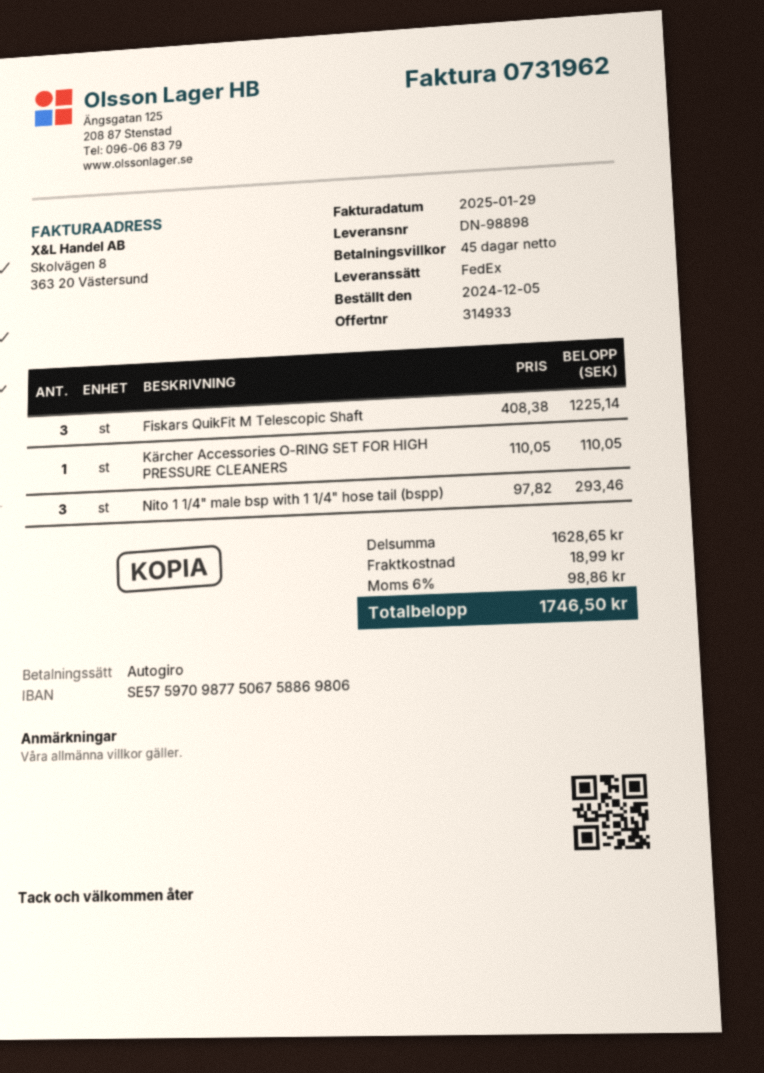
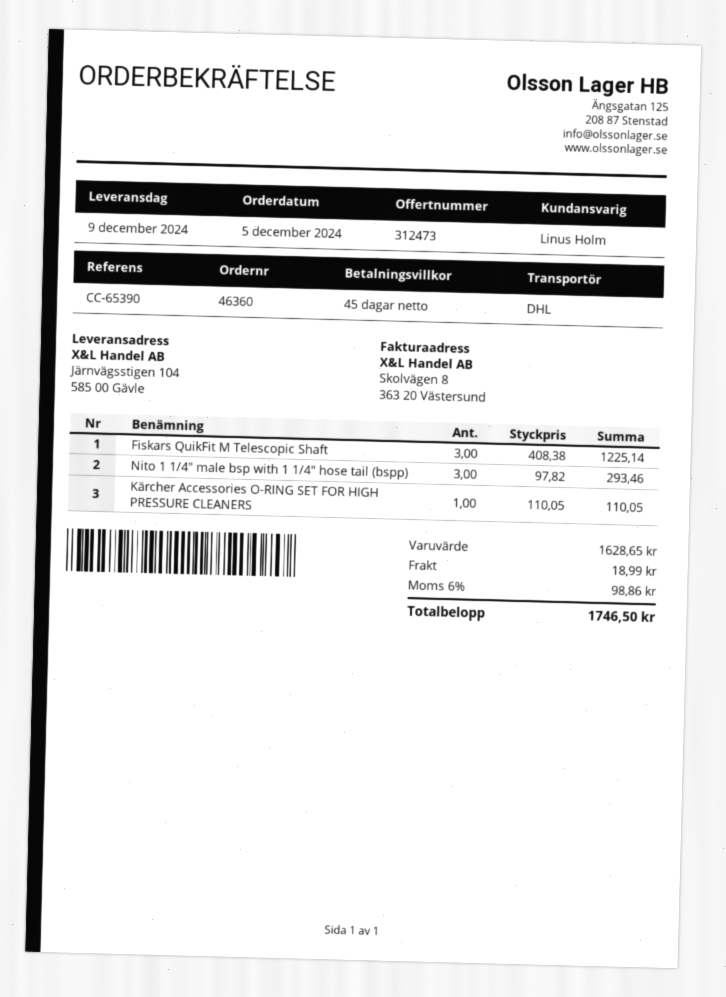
quote number: 314933 -> 312473
shipping method: FedEx -> DHL

